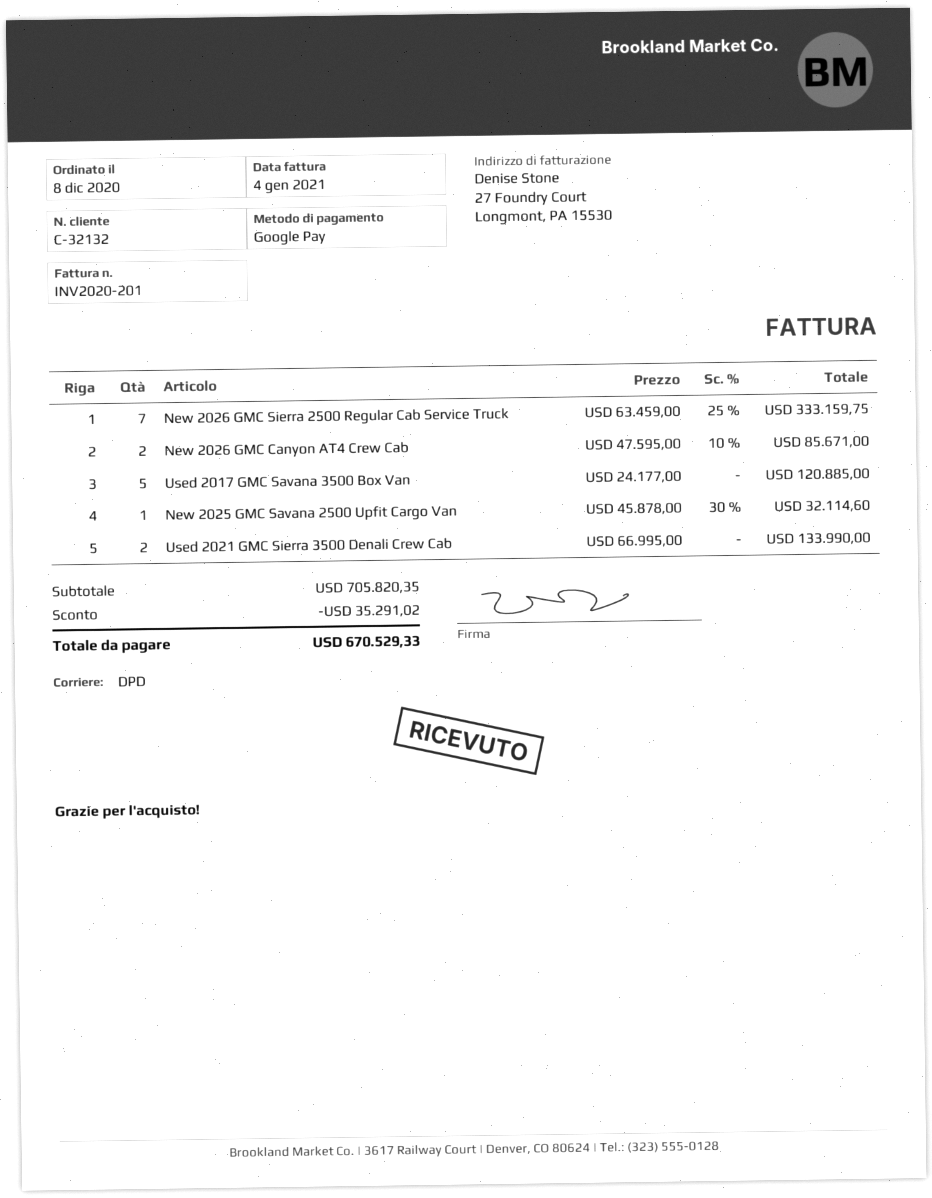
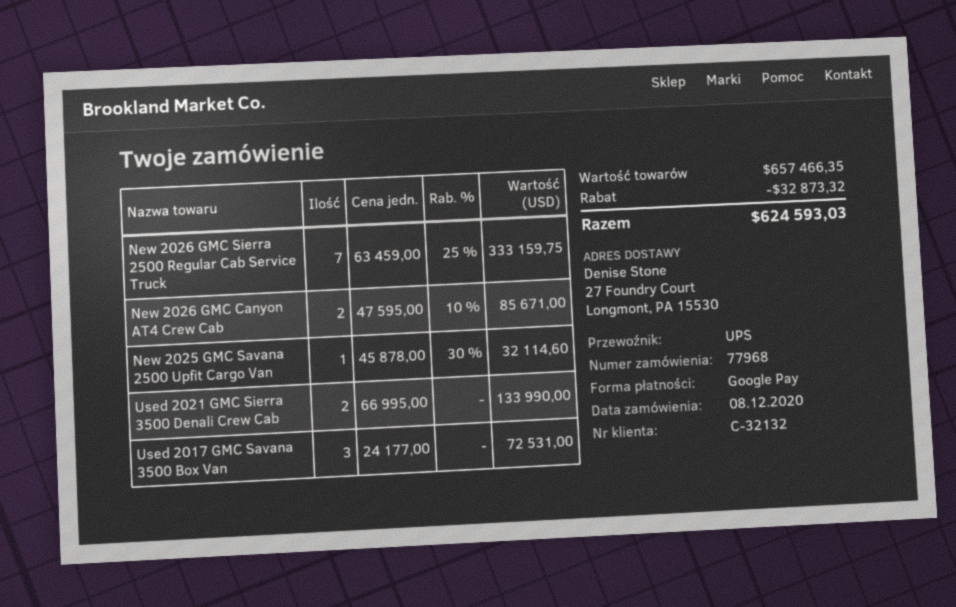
shipping method: DPD -> UPS
Used 2017 GMC Savana 3500 Box Van: 5 x 24177.00 = 120885.00 -> 3 x 24177.00 = 72531.00
subtotal: 705820.35 -> 657466.35
discount: 35291.02 -> 32873.32
total: 670529.33 -> 624593.03

